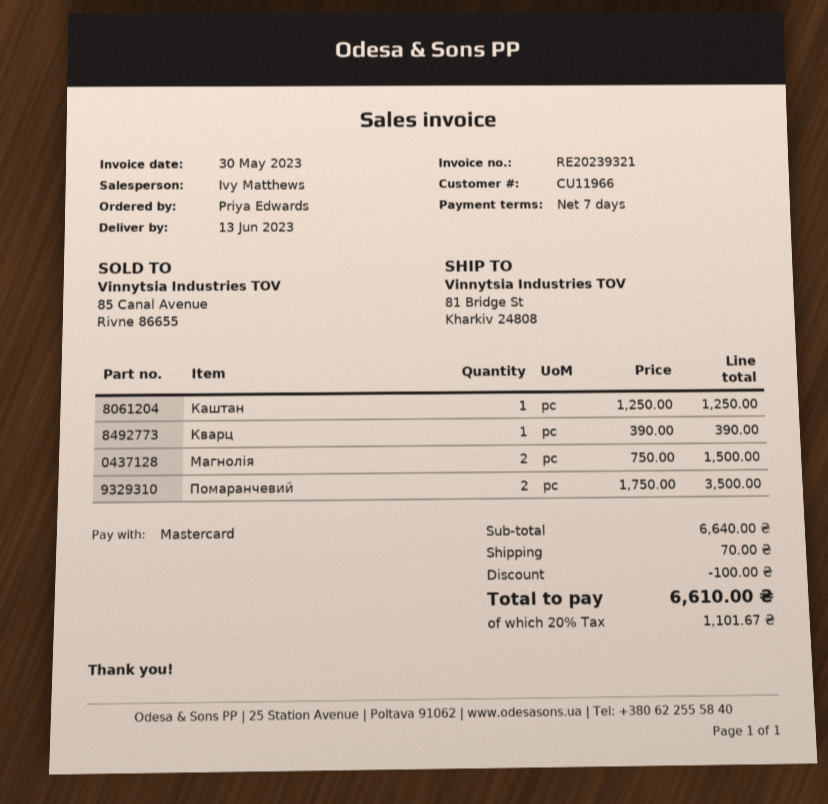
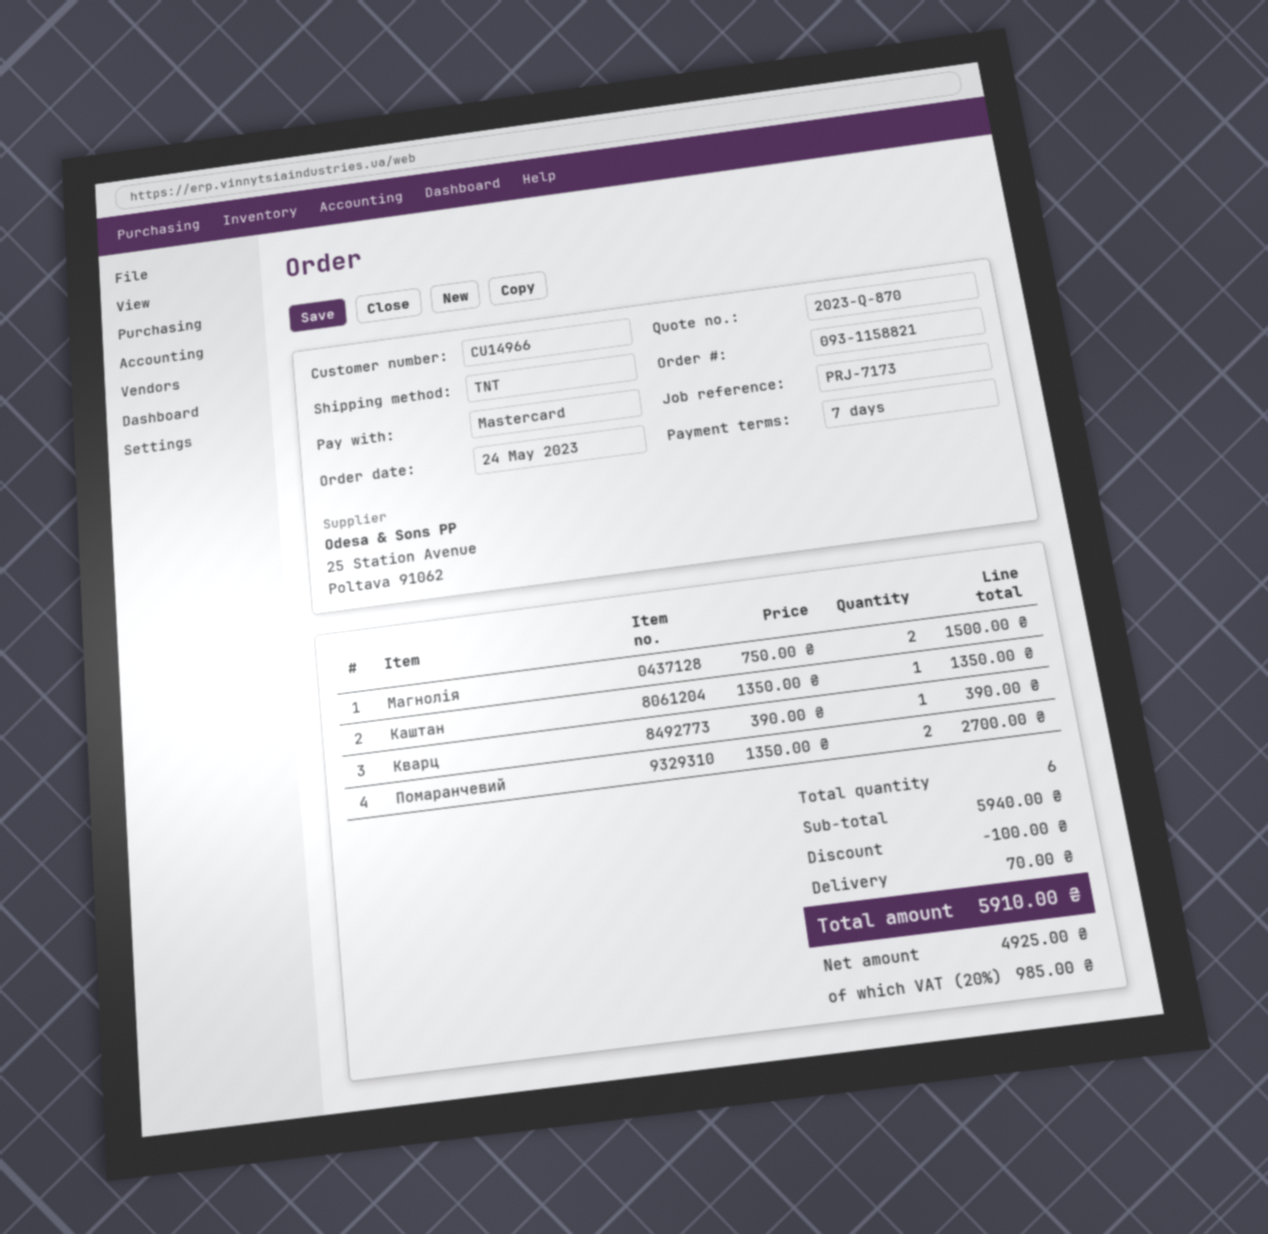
customer number: CU11966 -> CU14966
Каштан: 1 x 1250.00 = 1250.00 -> 1 x 1350.00 = 1350.00
Помаранчевий: 2 x 1750.00 = 3500.00 -> 2 x 1350.00 = 2700.00
subtotal: 6640.00 -> 5940.00
tax: 20% = 1101.67 -> 20% = 985.00
total: 6610.00 -> 5910.00

